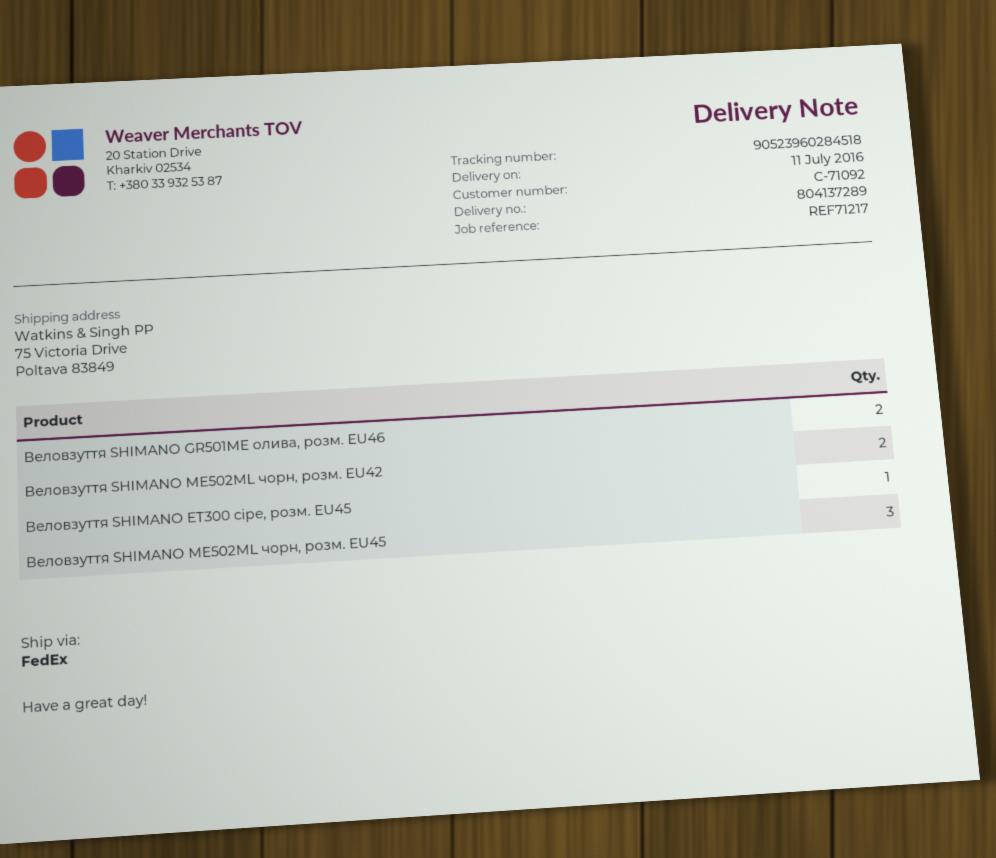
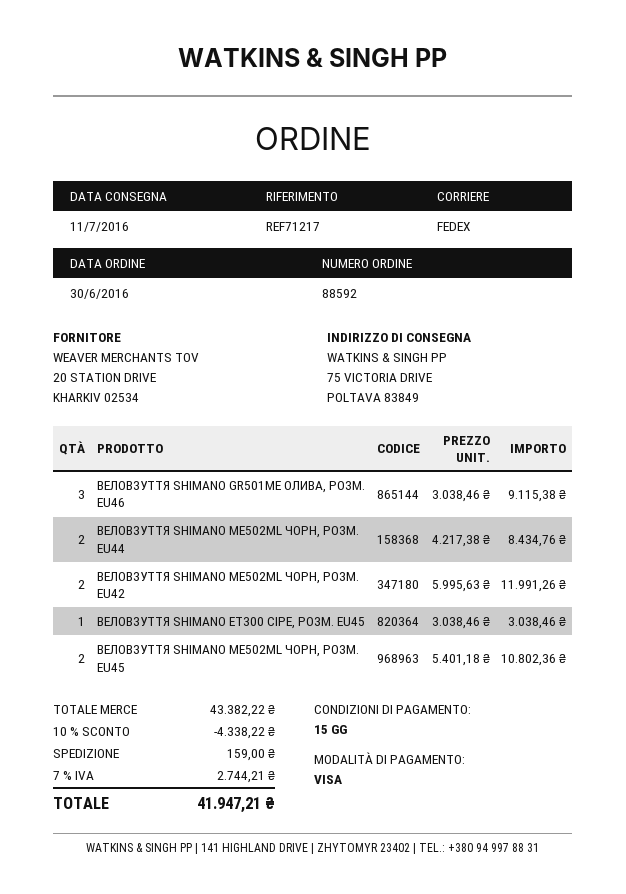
Веловзуття SHIMANO GR501ME олива, розм. EU46: 2 -> 3
Веловзуття SHIMANO ME502ML чорн, розм. EU45: 3 -> 2
ВЕЛОВЗУТТЯ SHIMANO ME502ML ЧОРН, РОЗМ. EU44: none -> 2

